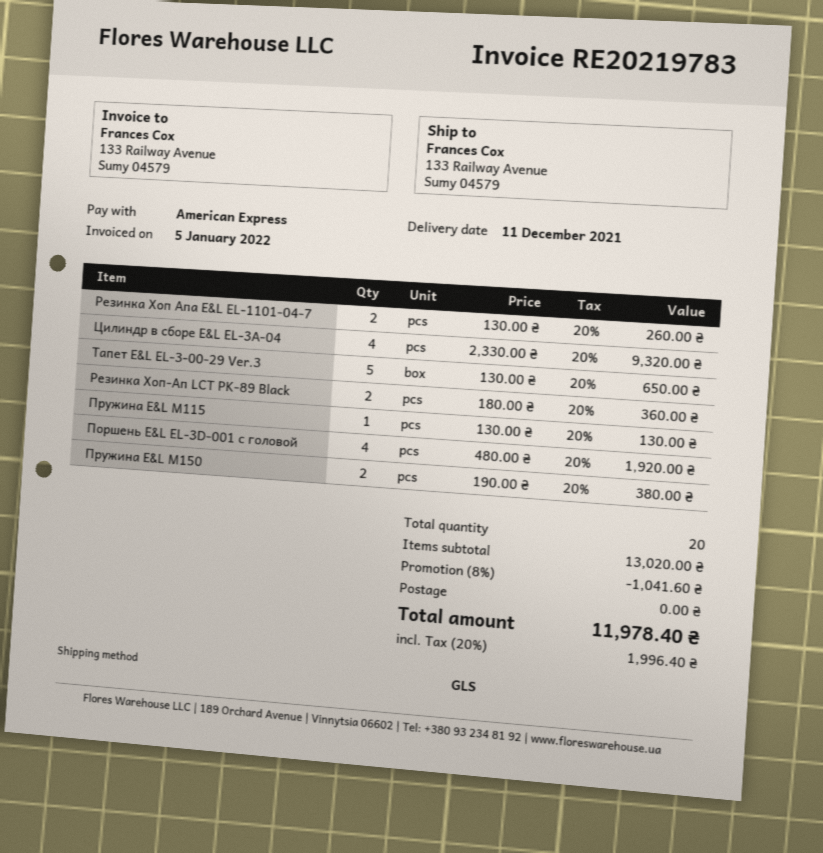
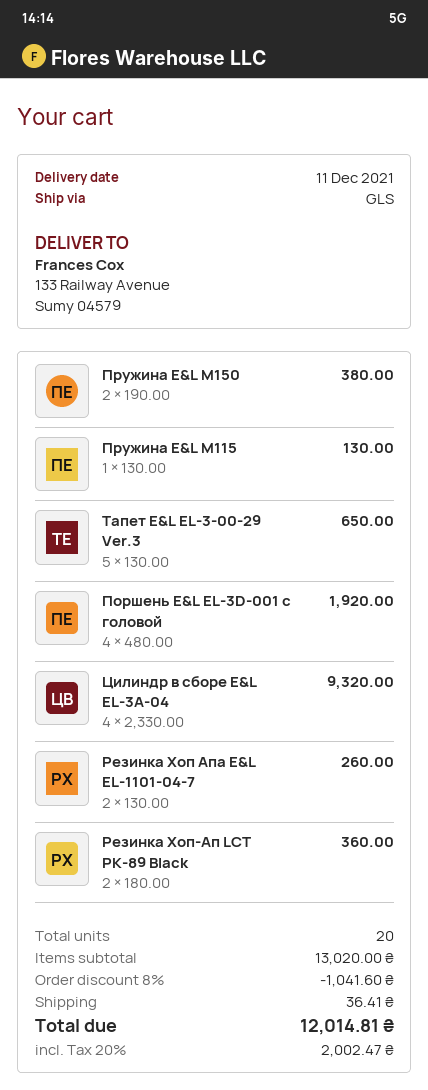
shipping: 0.00 -> 36.41
tax: 20% = 1996.40 -> 20% = 2002.47
total: 11978.40 -> 12014.81

